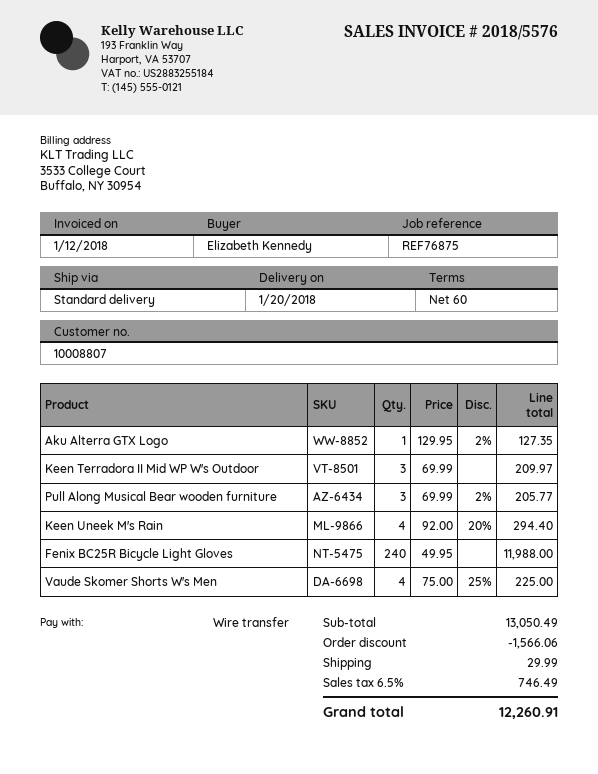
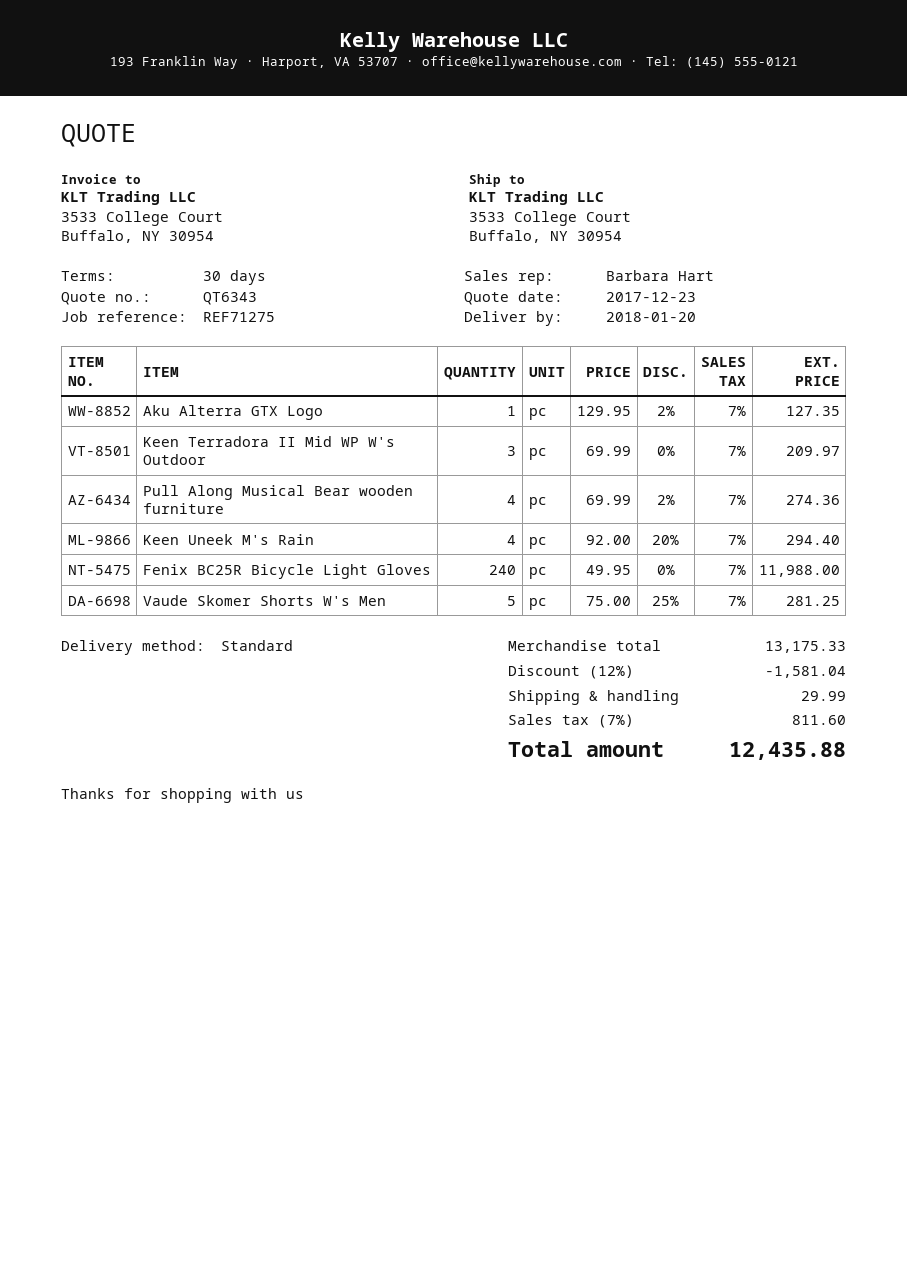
payment terms: 60 days -> 30 days
reference: REF76875 -> REF71275
Pull Along Musical Bear wooden furniture: 3 x 69.99 - 2% = 205.77 -> 4 x 69.99 - 2% = 274.36
Vaude Skomer Shorts W's Men: 4 x 75.00 - 25% = 225.00 -> 5 x 75.00 - 25% = 281.25
subtotal: 13050.49 -> 13175.33
discount: 1566.06 -> 1581.04
tax: 6.5% = 746.49 -> 7% = 811.60
total: 12260.91 -> 12435.88

